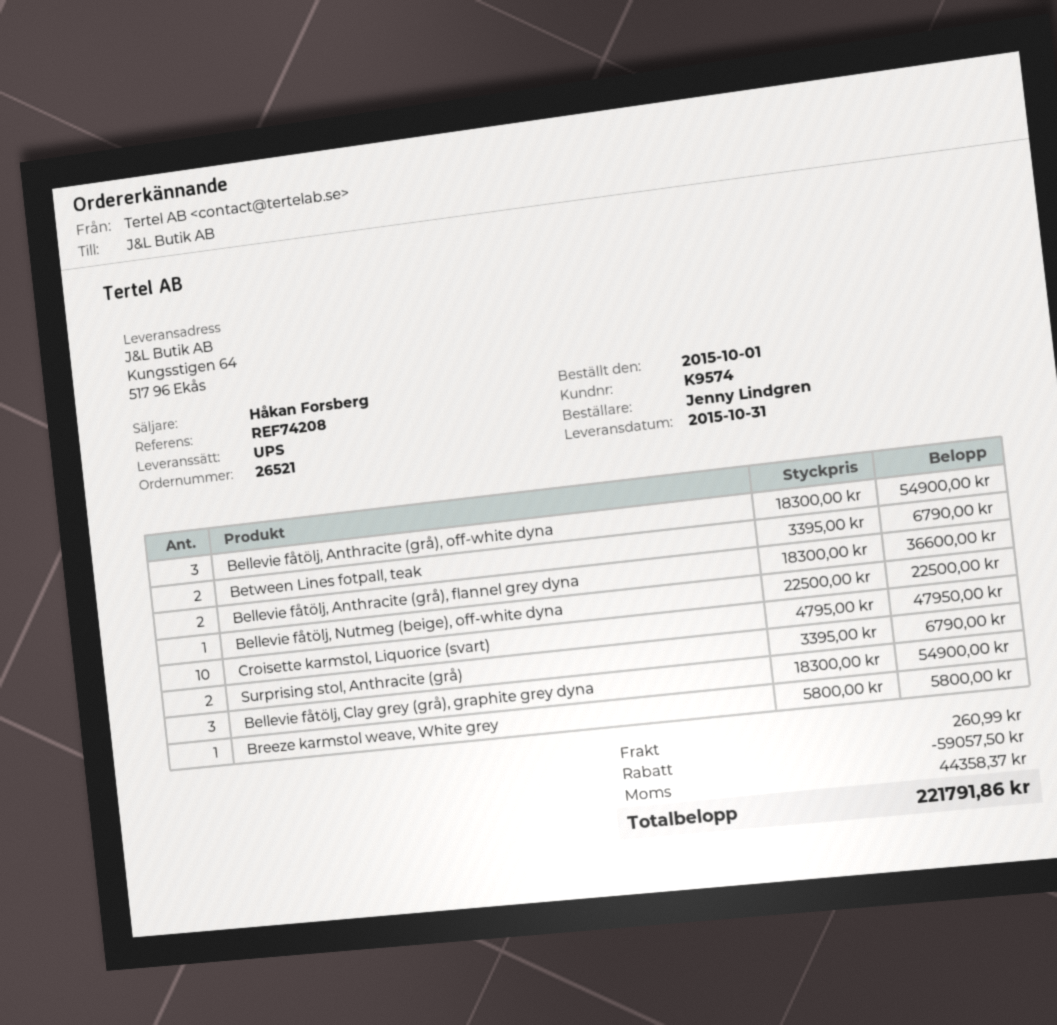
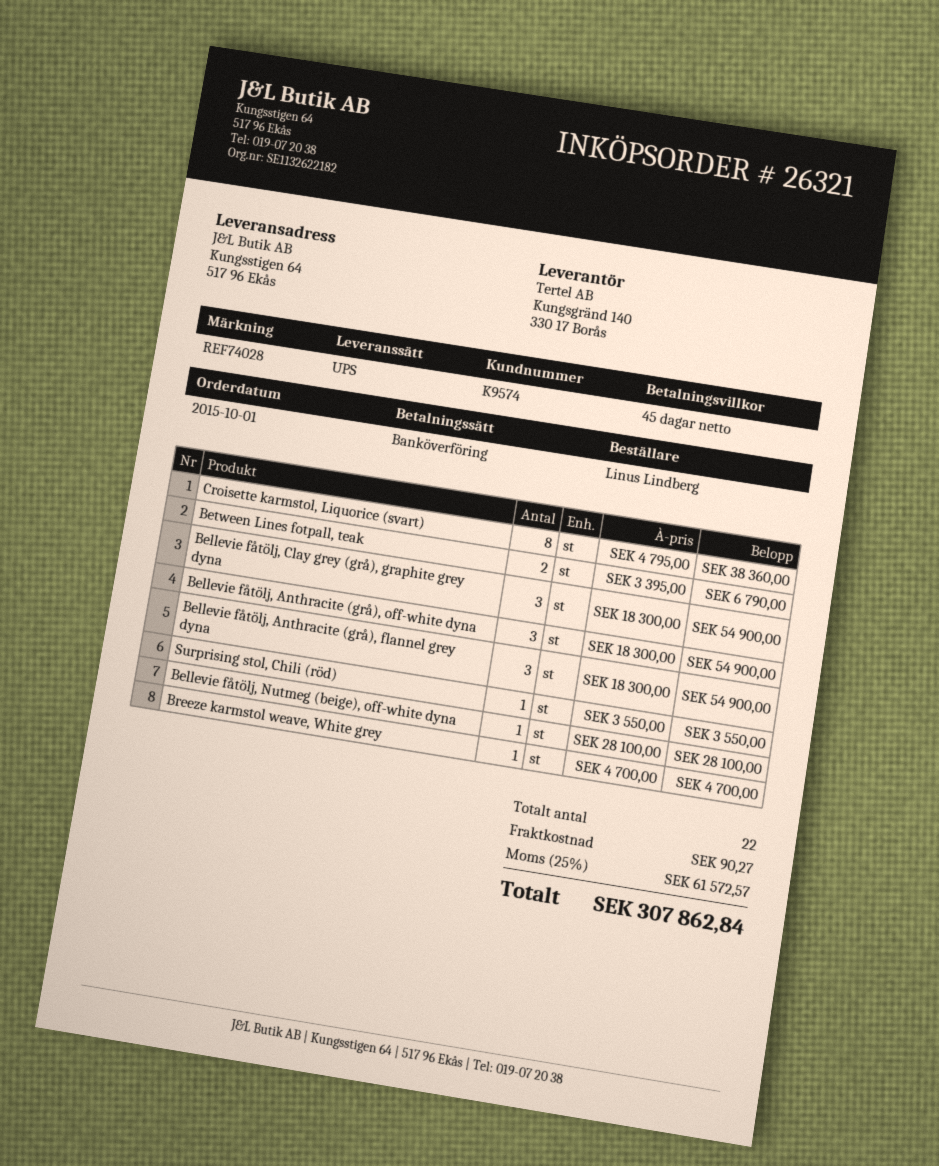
order number: 26521 -> 26321
reference: REF74208 -> REF74028
ordered by: Jenny Lindgren -> Linus Lindberg
Bellevie fåtölj, Anthracite (grå), flannel grey dyna: 2 x 18300.00 = 36600.00 -> 3 x 18300.00 = 54900.00
Bellevie fåtölj, Nutmeg (beige), off-white dyna: 1 x 22500.00 = 22500.00 -> 1 x 28100.00 = 28100.00
Croisette karmstol, Liquorice (svart): 10 x 4795.00 = 47950.00 -> 8 x 4795.00 = 38360.00
Surprising stol, Anthracite (grå): 2 x 3395.00 = 6790.00 -> none
Breeze karmstol weave, White grey: 1 x 5800.00 = 5800.00 -> 1 x 4700.00 = 4700.00
Surprising stol, Chili (röd): none -> 1 x 3550.00 = 3550.00
discount: 59057.50 -> none
shipping: 260.99 -> 90.27
tax: 44358.37 -> 61572.57
total: 221791.86 -> 307862.84

